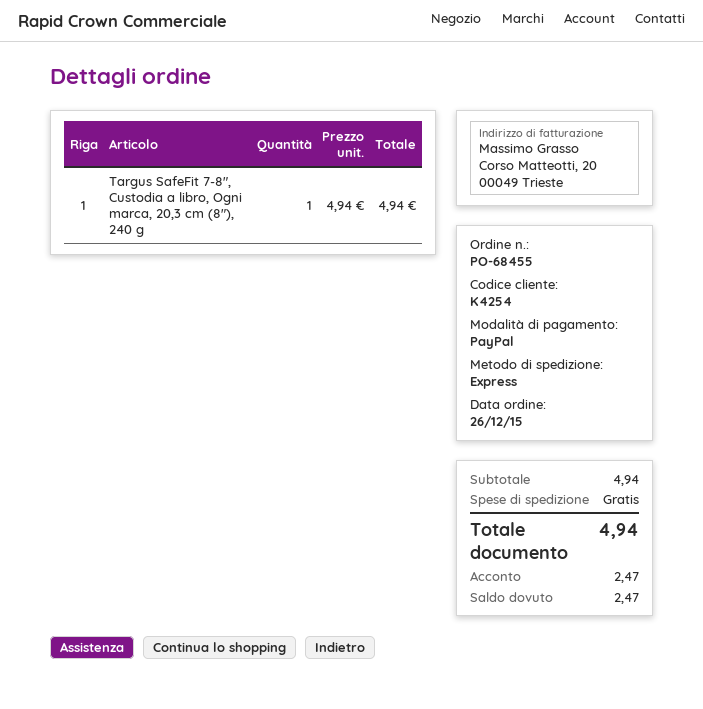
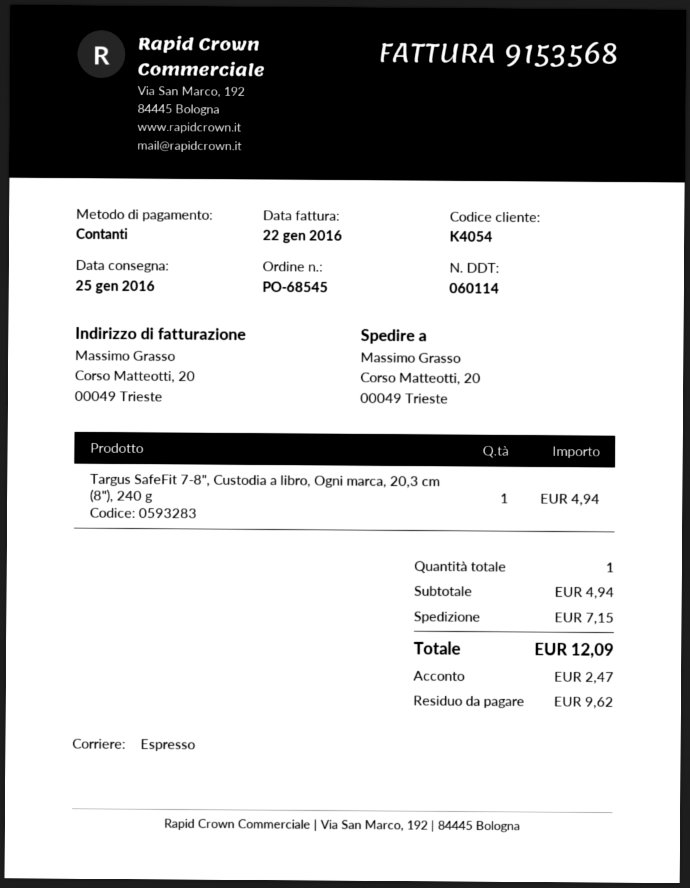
order number: PO-68455 -> PO-68545
customer number: K4254 -> K4054
payment method: PayPal -> cash
shipping: 0.00 -> 7.15
total: 4.94 -> 12.09
balance: 2.47 -> 9.62

